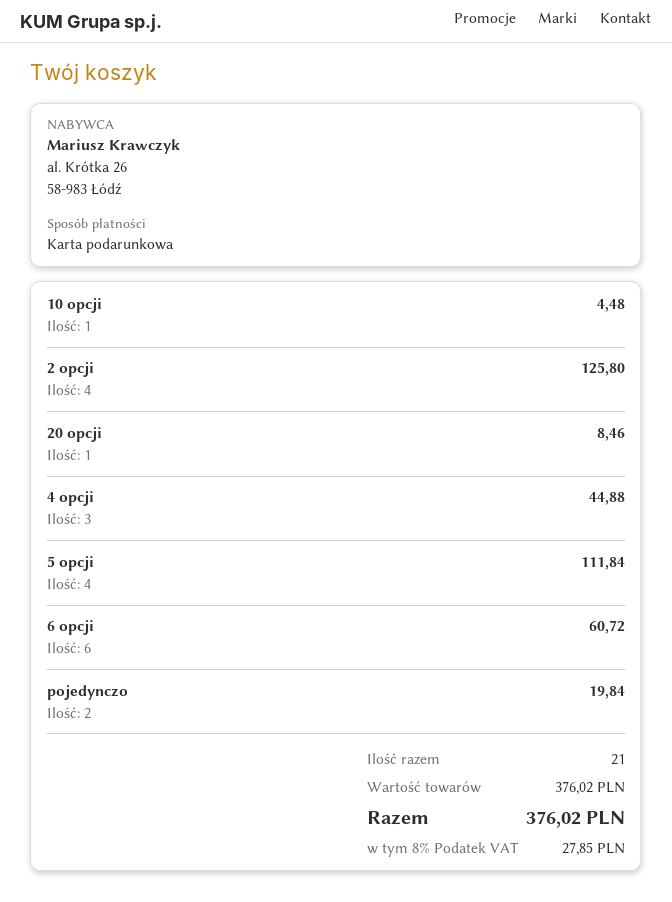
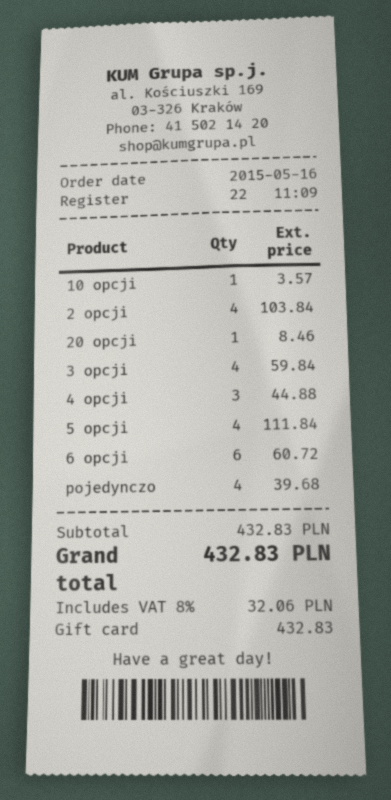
10 opcji: 1 for 4.48 -> 1 for 3.57
2 opcji: 4 for 125.80 -> 4 for 103.84
pojedynczo: 2 for 19.84 -> 4 for 39.68
3 opcji: none -> 4 for 59.84
subtotal: 376.02 -> 432.83
tax: 8% = 27.85 -> 8% = 32.06
total: 376.02 -> 432.83

